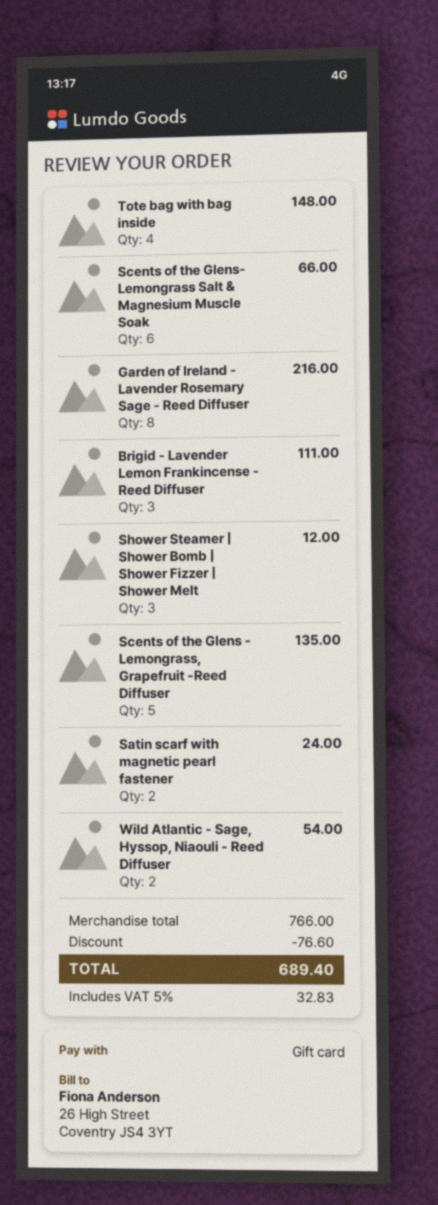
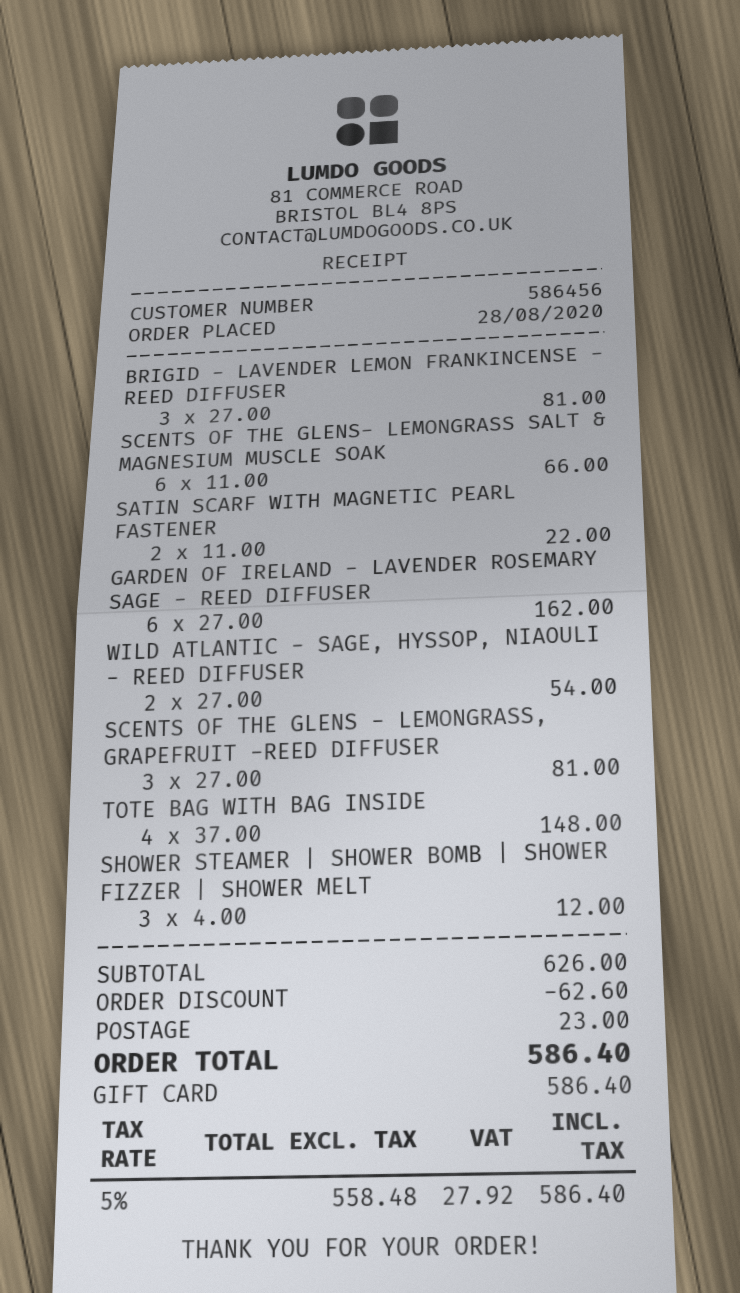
Garden of Ireland - Lavender Rosemary Sage - Reed Diffuser: 8 for 216.00 -> 6 for 162.00
Brigid - Lavender Lemon Frankincense - Reed Diffuser: 3 for 111.00 -> 3 for 81.00
Scents of the Glens - Lemongrass, Grapefruit -Reed Diffuser: 5 for 135.00 -> 3 for 81.00
Satin scarf with magnetic pearl fastener: 2 for 24.00 -> 2 for 22.00
subtotal: 766.00 -> 626.00
discount: 76.60 -> 62.60
shipping: none -> 23.00
tax: 5% = 32.83 -> 5% = 27.92
total: 689.40 -> 586.40

